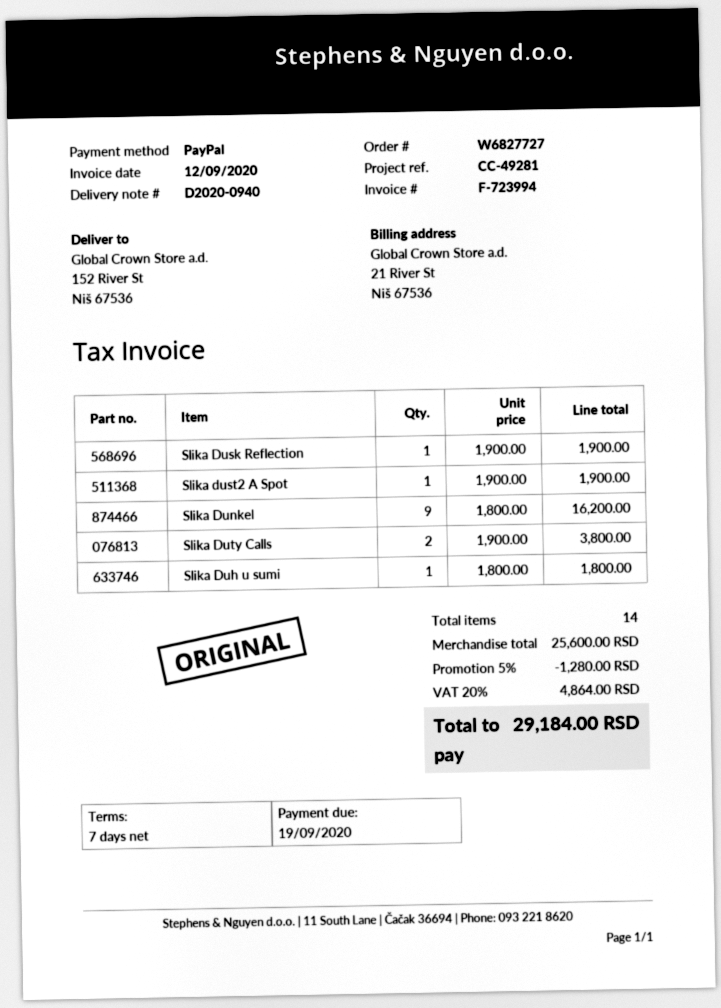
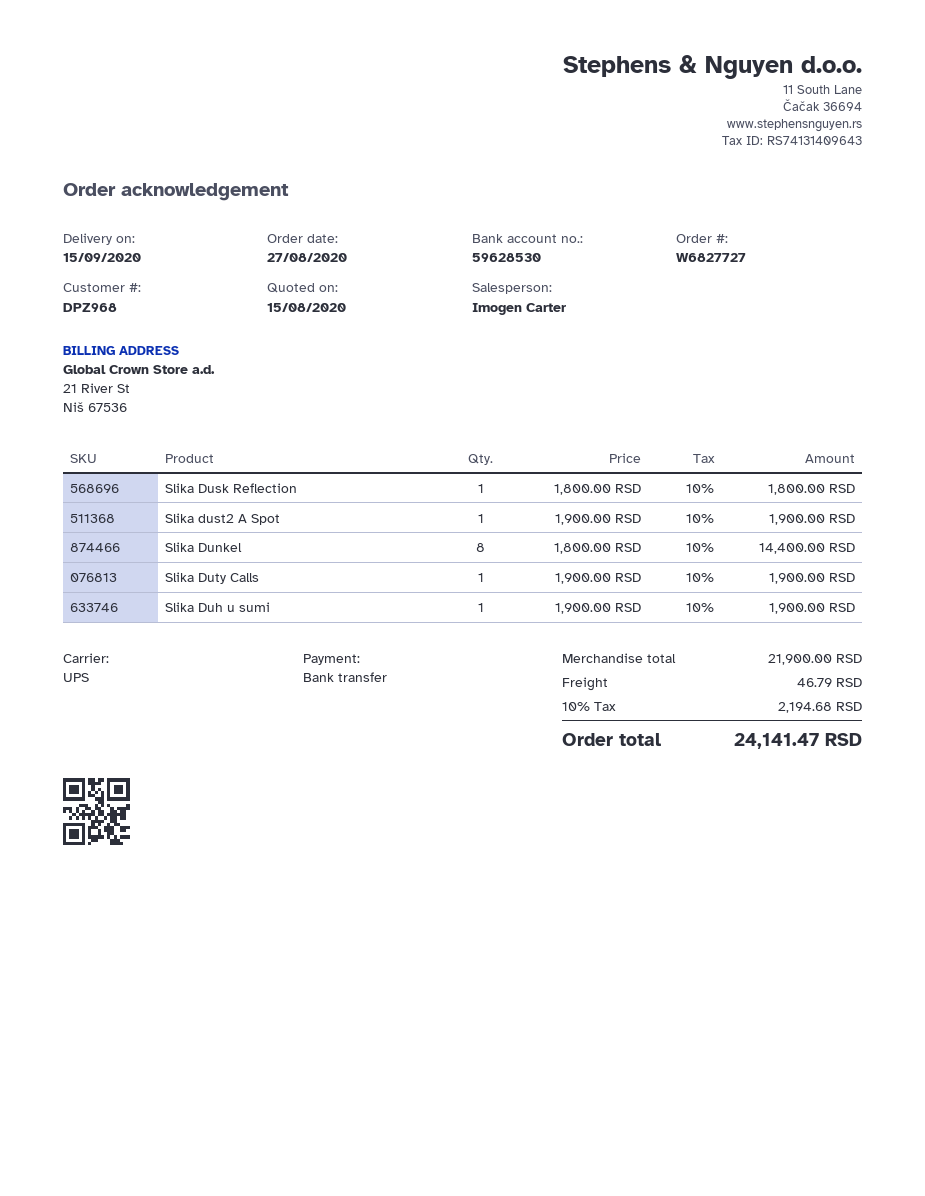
payment method: PayPal -> bank transfer
Slika Dusk Reflection: 1 x 1900.00 = 1900.00 -> 1 x 1800.00 = 1800.00
Slika Dunkel: 9 x 1800.00 = 16200.00 -> 8 x 1800.00 = 14400.00
Slika Duty Calls: 2 x 1900.00 = 3800.00 -> 1 x 1900.00 = 1900.00
Slika Duh u sumi: 1 x 1800.00 = 1800.00 -> 1 x 1900.00 = 1900.00
subtotal: 25600.00 -> 21900.00
discount: 5% = 1280.00 -> none
shipping: none -> 46.79
tax: 20% = 4864.00 -> 10% = 2194.68
total: 29184.00 -> 24141.47

